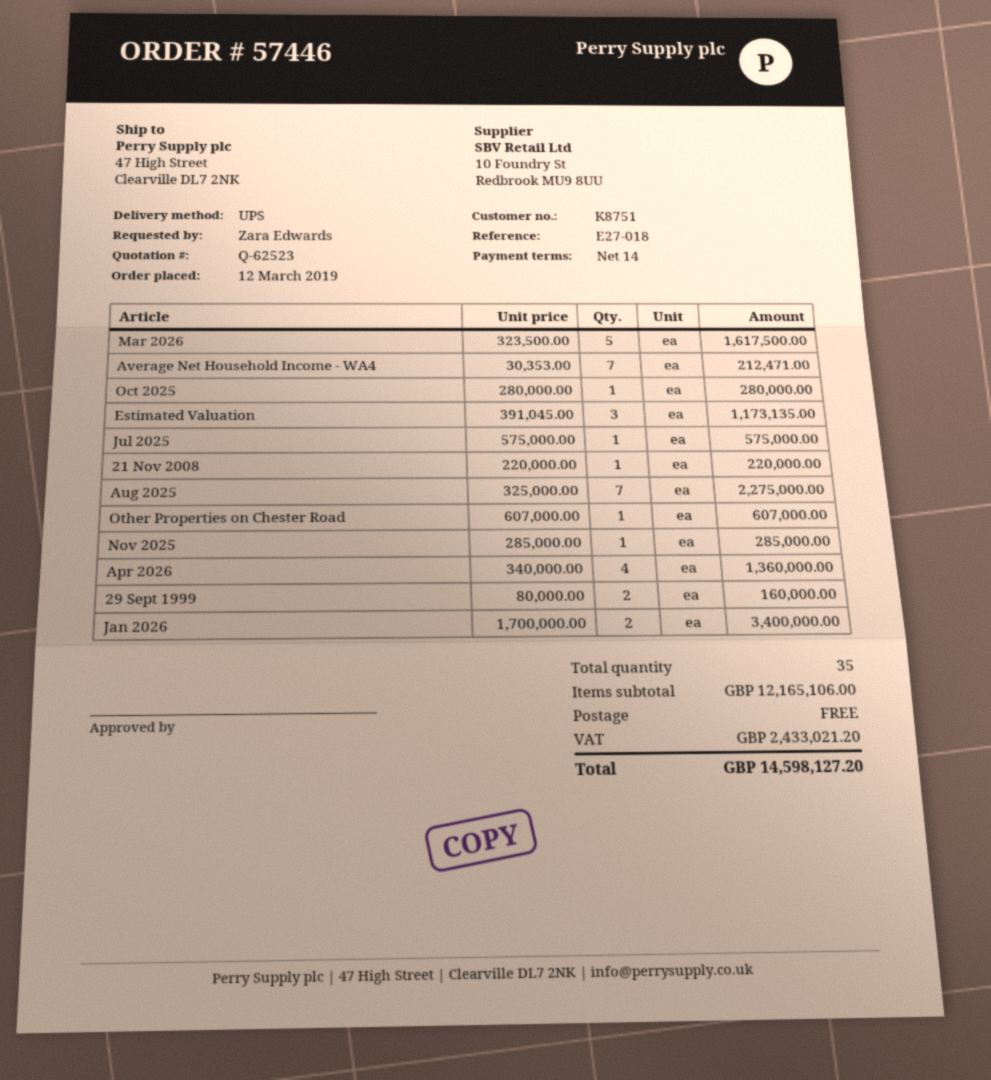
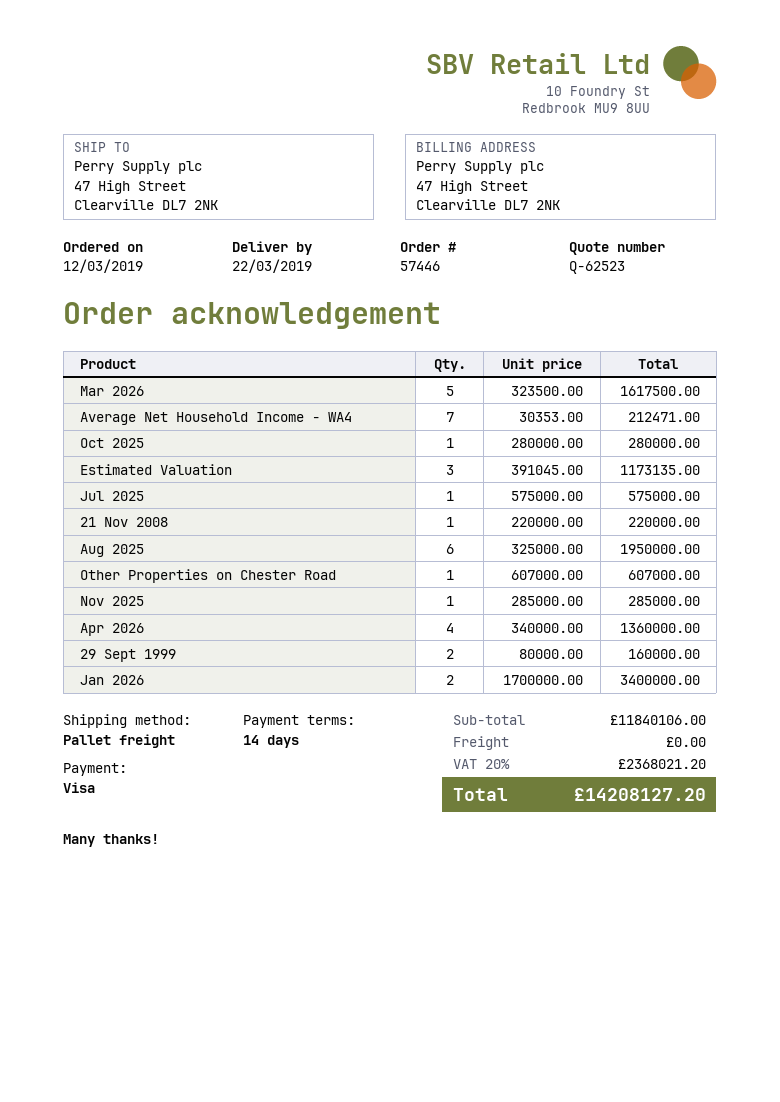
shipping method: UPS -> pallet freight
Aug 2025: 7 x 325000.00 = 2275000.00 -> 6 x 325000.00 = 1950000.00
subtotal: 12165106.00 -> 11840106.00
tax: 2433021.20 -> 2368021.20
total: 14598127.20 -> 14208127.20

